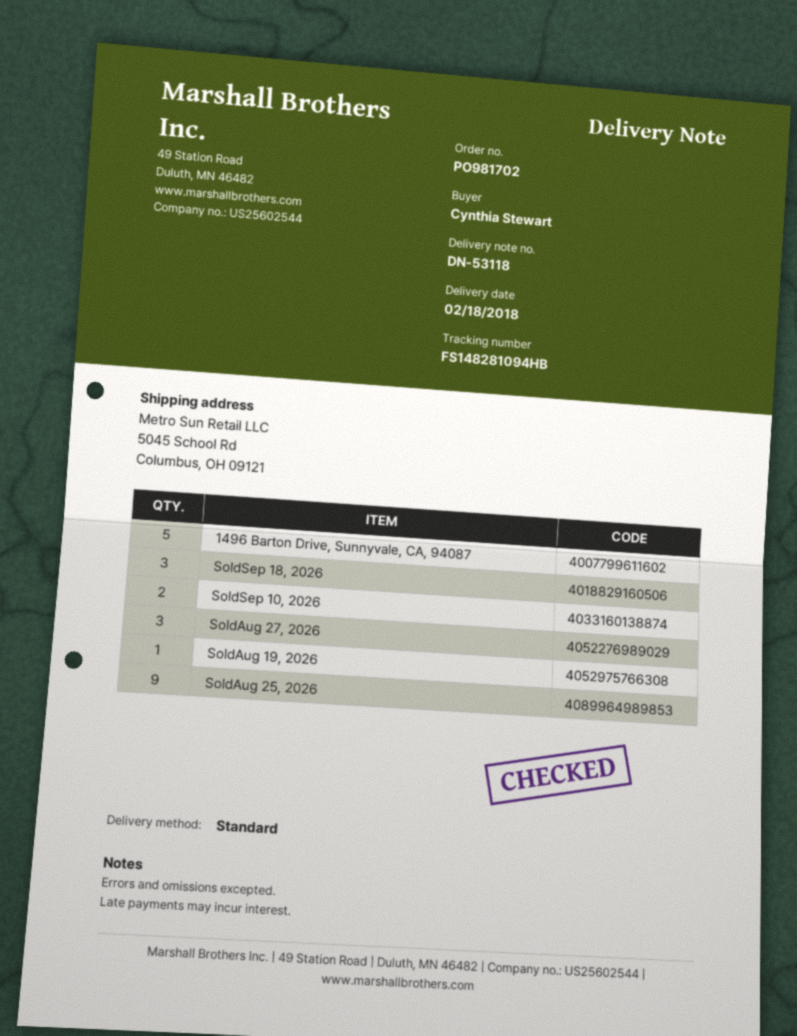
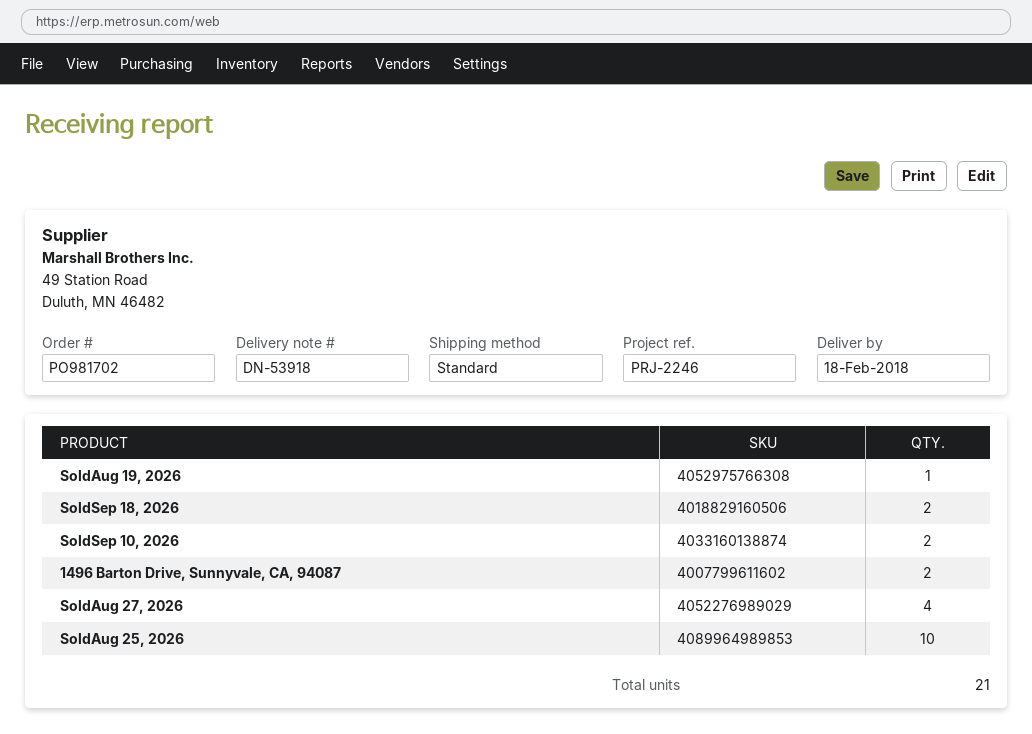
delivery note number: DN-53118 -> DN-53918
1496 Barton Drive, Sunnyvale, CA, 94087: 5 -> 2
SoldSep 18, 2026: 3 -> 2
SoldAug 27, 2026: 3 -> 4
SoldAug 25, 2026: 9 -> 10

